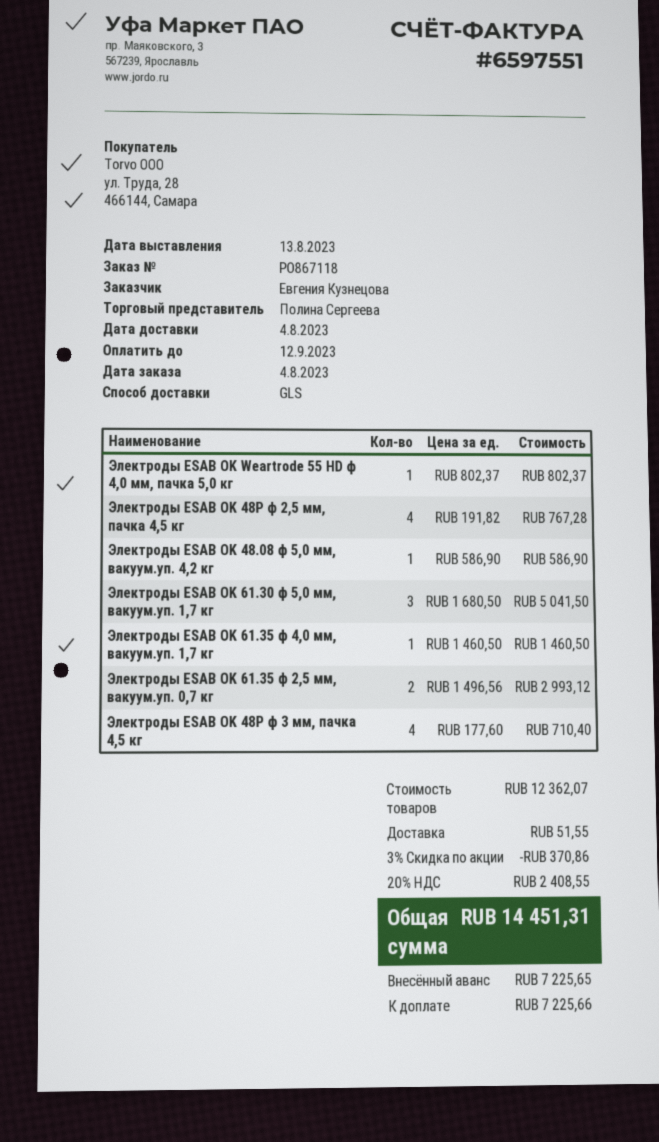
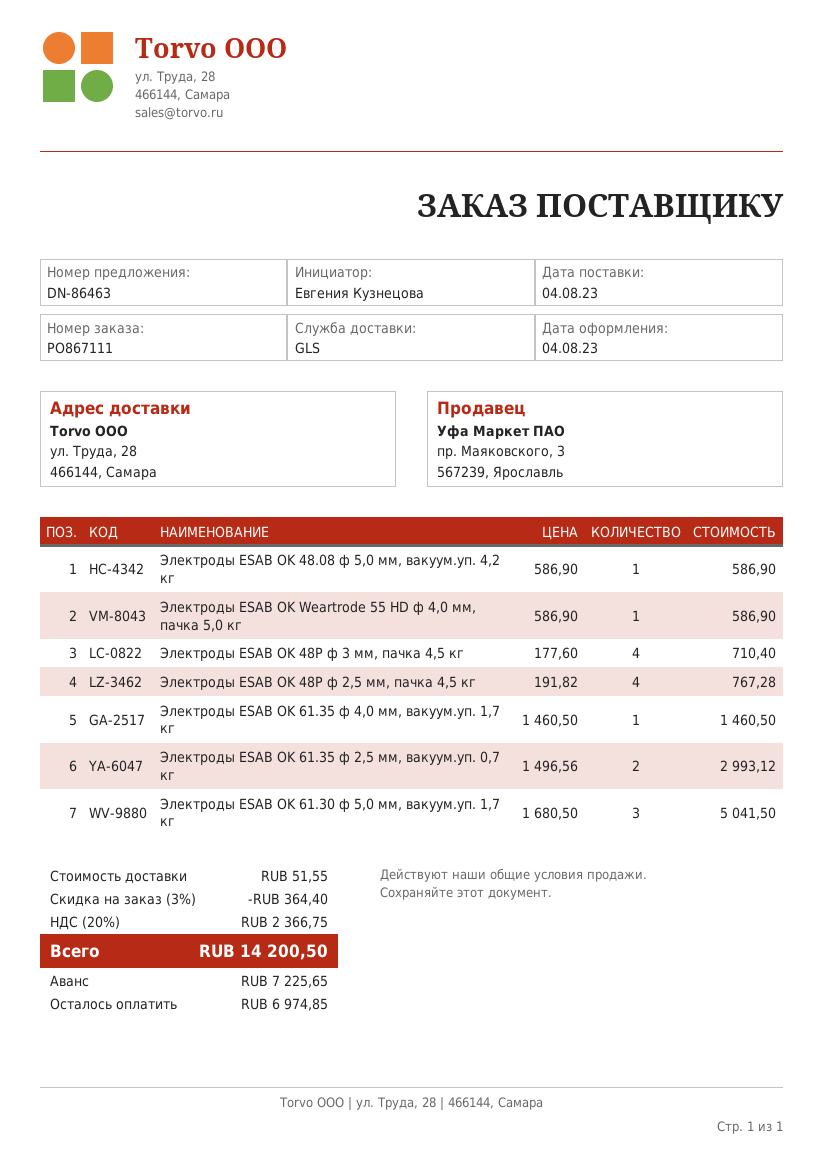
order number: PO867118 -> PO867111
Электроды ESAB OK Weartrode 55 HD ф 4,0 мм, пачка 5,0 кг: 1 x 802.37 = 802.37 -> 1 x 586.90 = 586.90
discount: 3% = 370.86 -> 3% = 364.40
tax: 20% = 2408.55 -> 20% = 2366.75
total: 14451.31 -> 14200.50
balance: 7225.66 -> 6974.85

